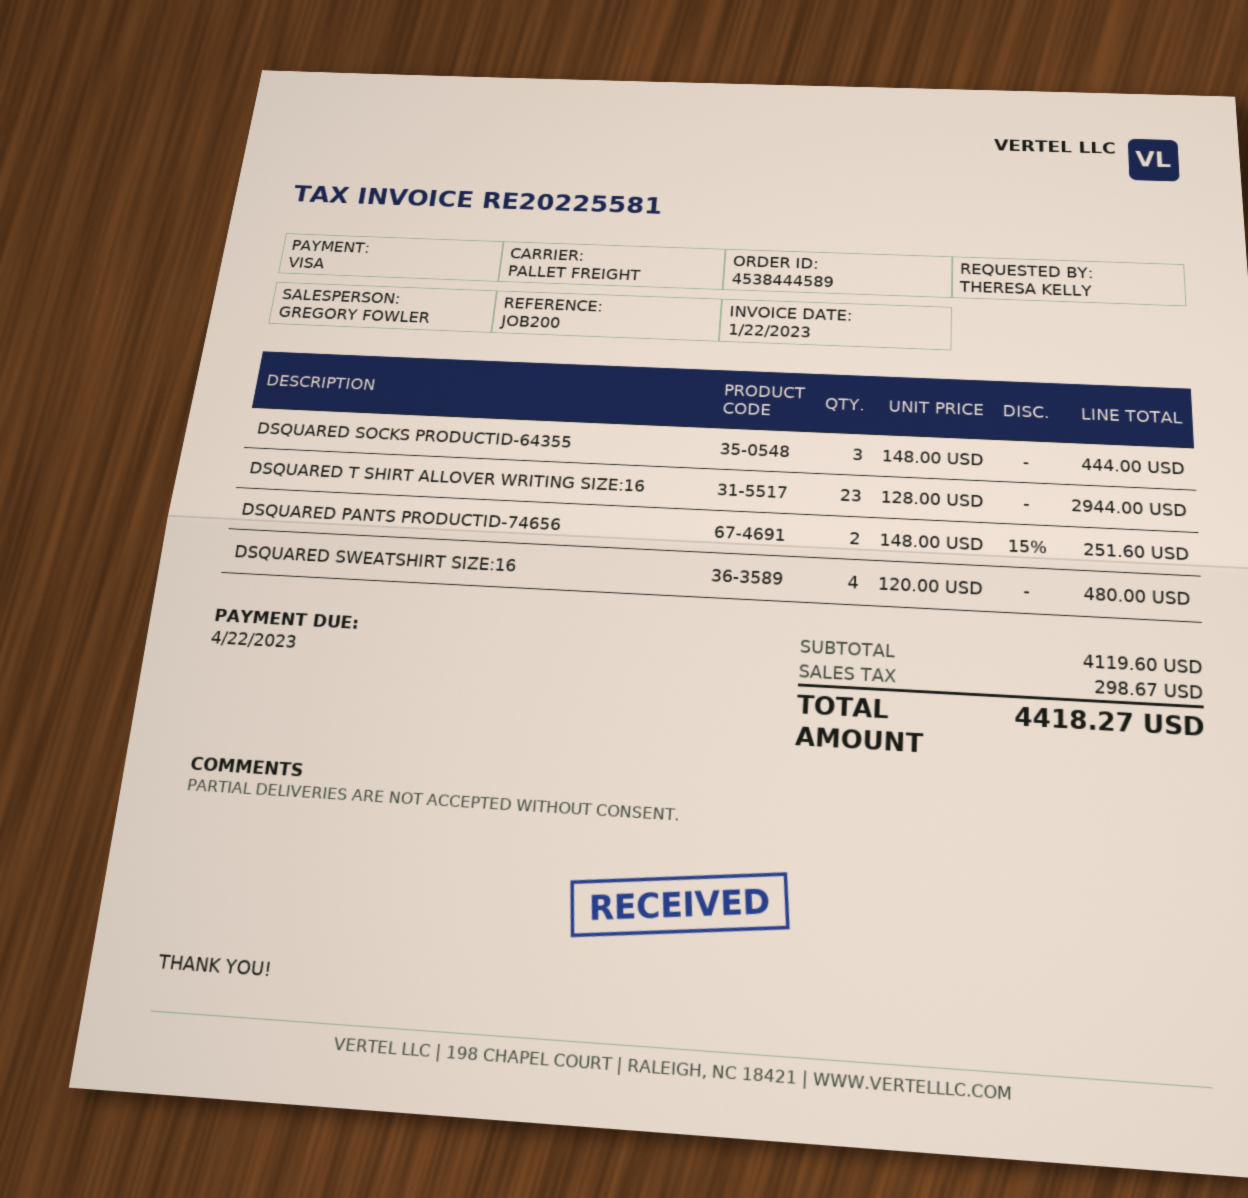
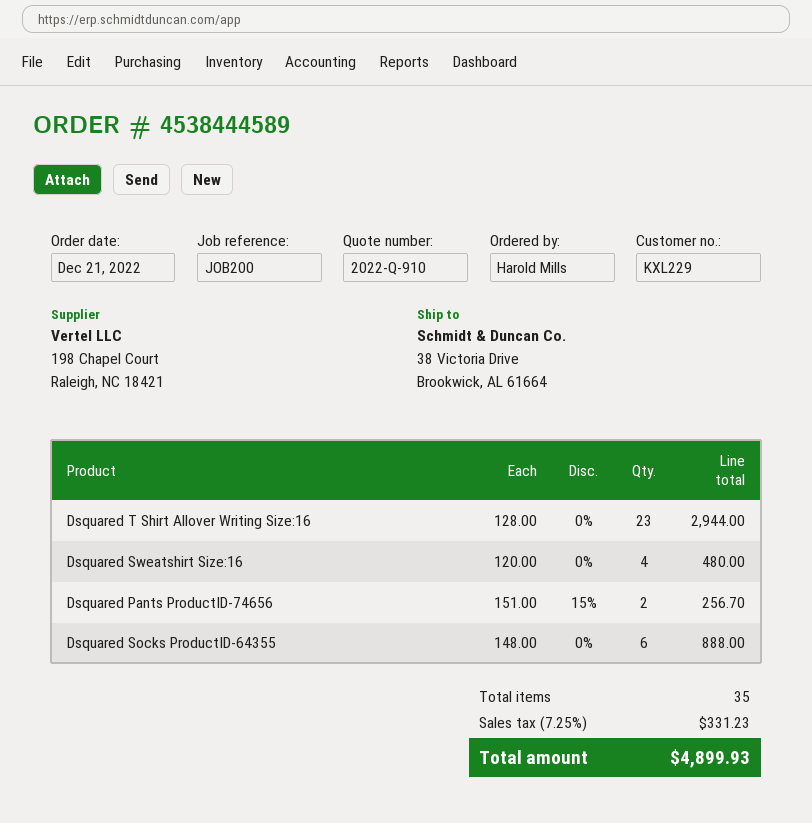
ordered by: THERESA KELLY -> Harold Mills
DSQUARED SOCKS PRODUCTID-64355: 3 x 148.00 = 444.00 -> 6 x 148.00 = 888.00
DSQUARED PANTS PRODUCTID-74656: 2 x 148.00 - 15% = 251.60 -> 2 x 151.00 - 15% = 256.70
tax: 298.67 -> 331.23
total: 4418.27 -> 4899.93

